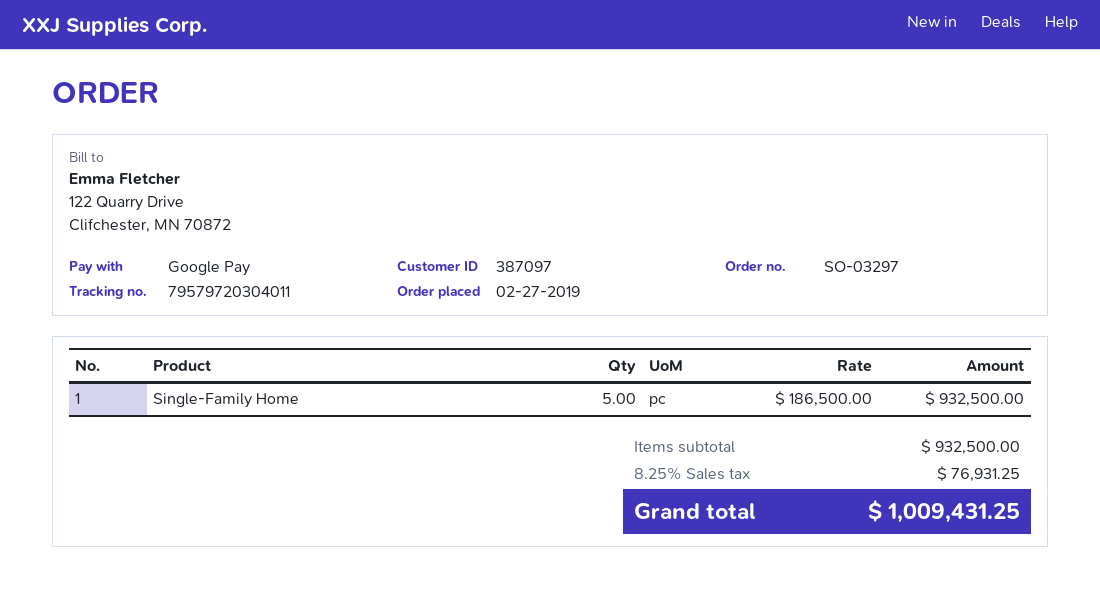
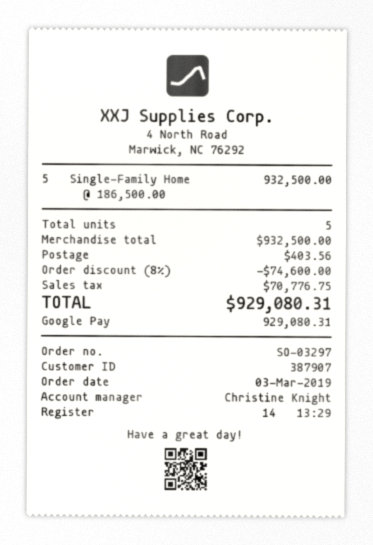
order date: 2019-02-27 -> 2019-03-03
customer number: 387097 -> 387907
discount: none -> 8% = 74600.00
shipping: none -> 403.56
tax: 76931.25 -> 70776.75
total: 1009431.25 -> 929080.31

